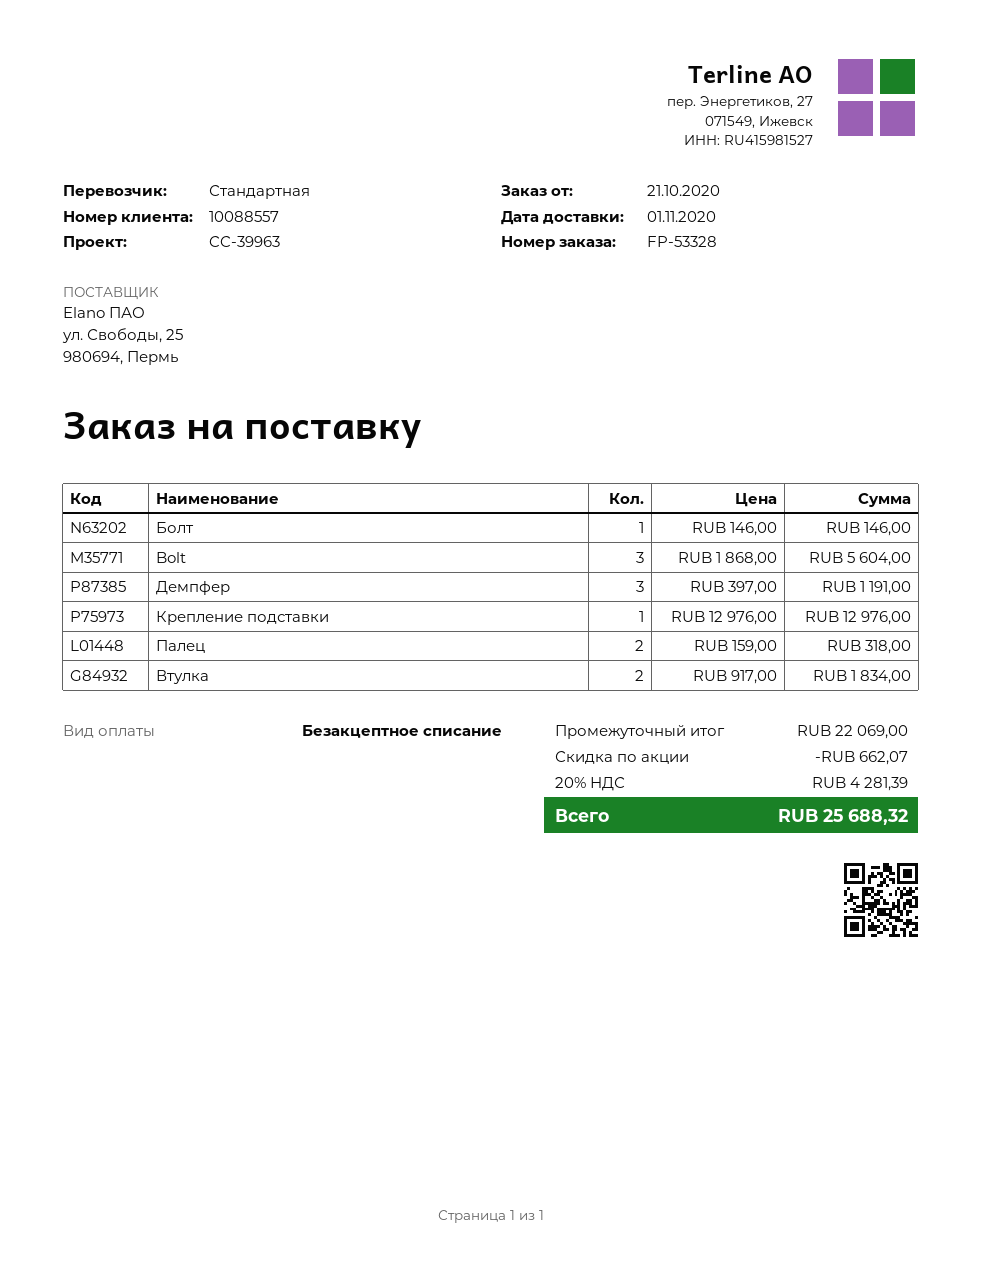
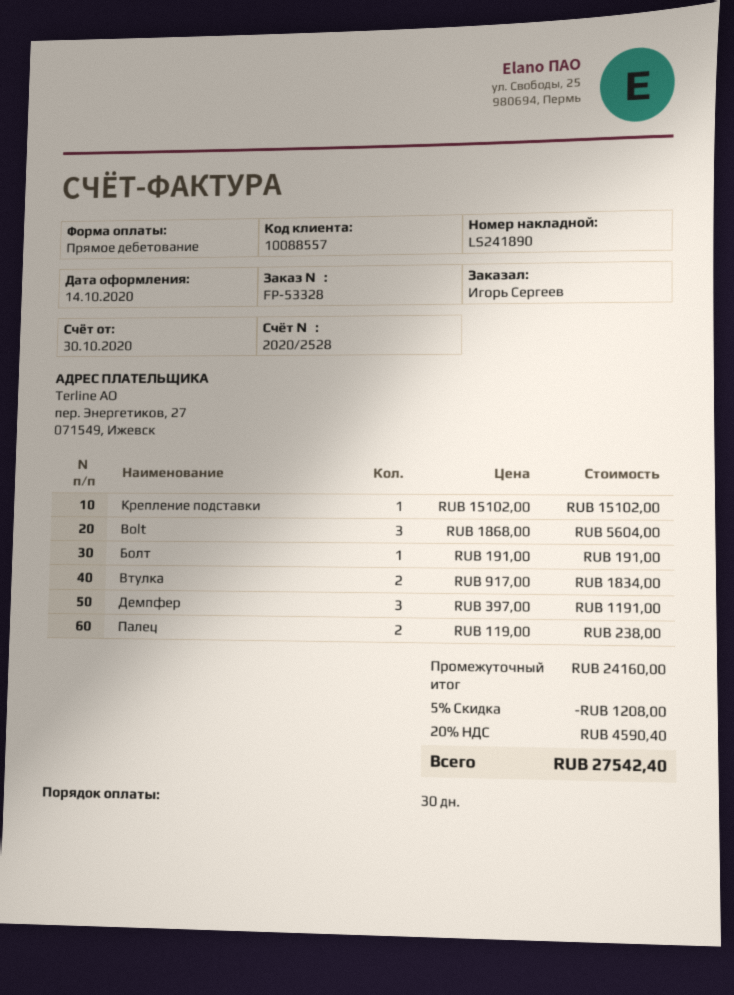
order date: 2020-10-21 -> 2020-10-14
Болт: 1 x 146.00 = 146.00 -> 1 x 191.00 = 191.00
Крепление подставки: 1 x 12976.00 = 12976.00 -> 1 x 15102.00 = 15102.00
Палец: 2 x 159.00 = 318.00 -> 2 x 119.00 = 238.00
subtotal: 22069.00 -> 24160.00
discount: 662.07 -> 1208.00
tax: 20% = 4281.39 -> 20% = 4590.40
total: 25688.32 -> 27542.40

